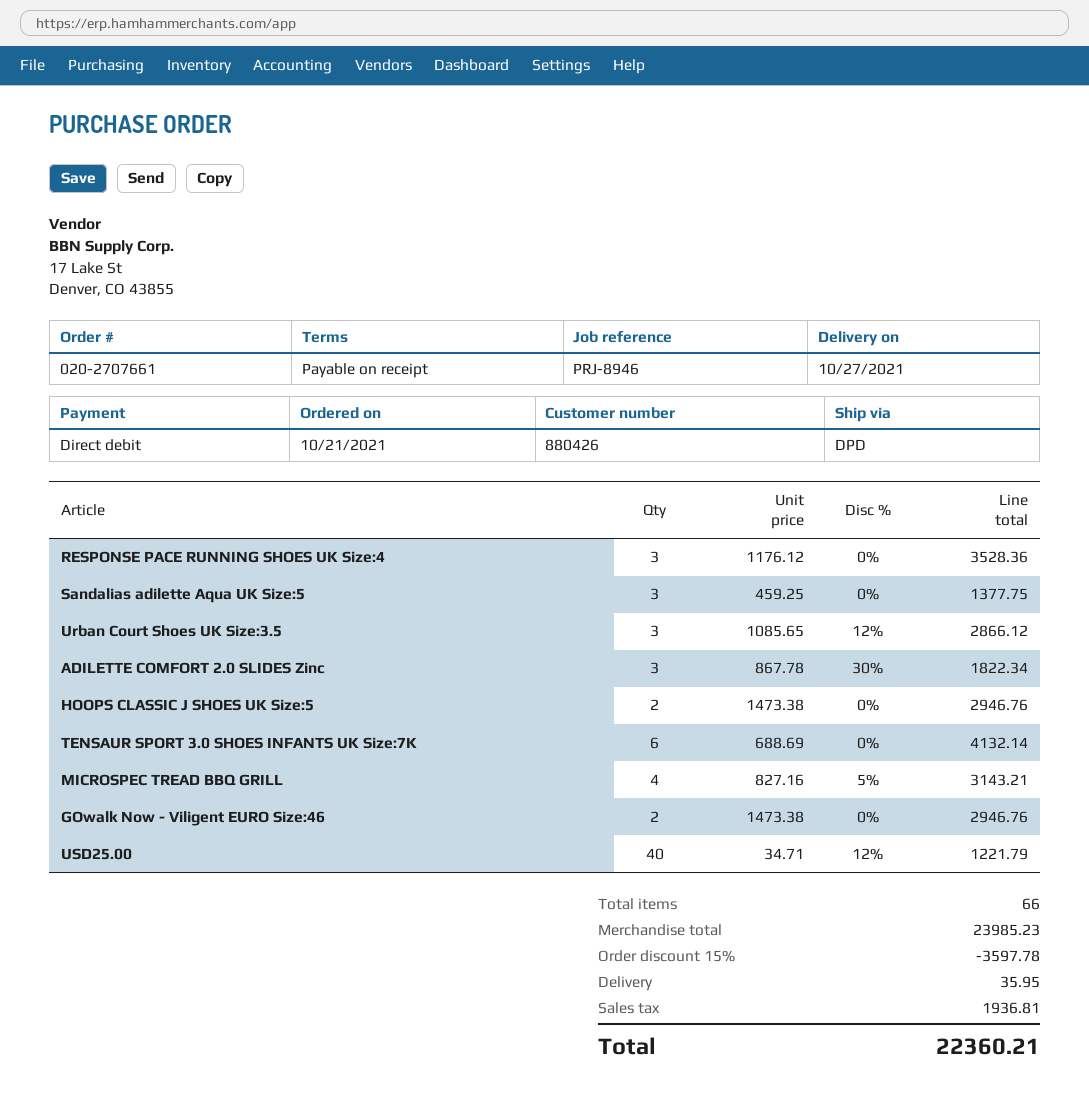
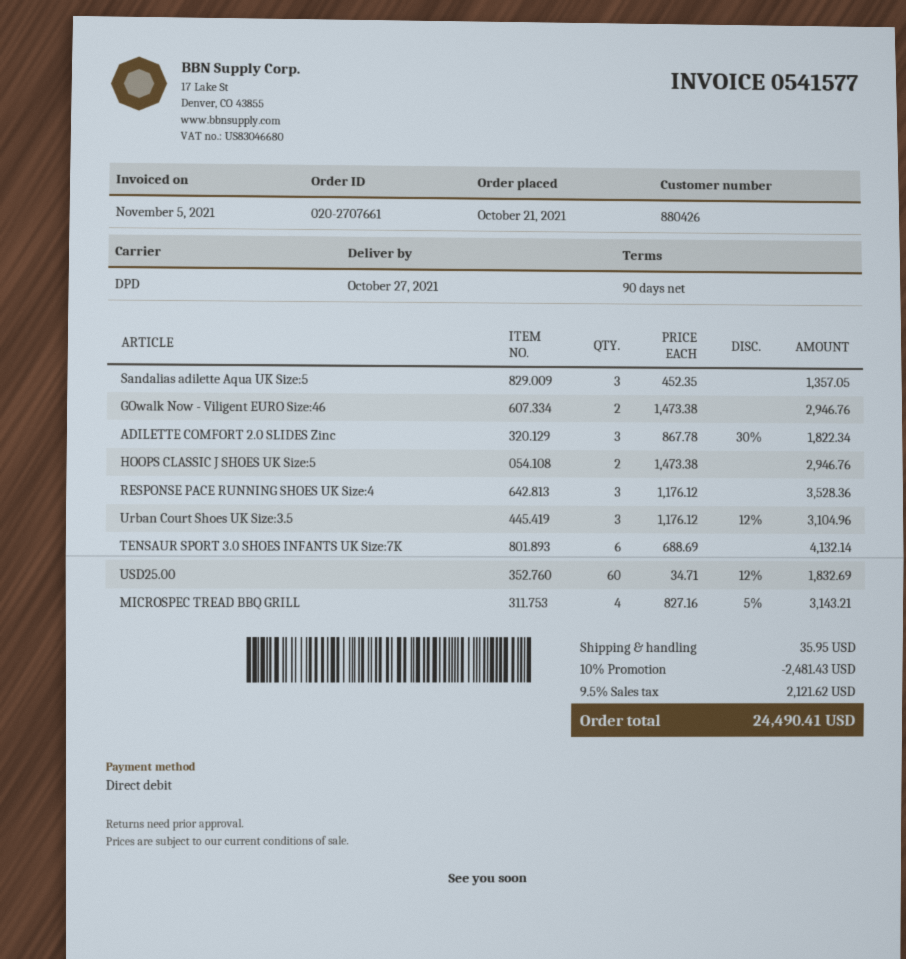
payment terms: on receipt -> 90 days
Sandalias adilette Aqua UK Size:5: 3 x 459.25 = 1377.75 -> 3 x 452.35 = 1357.05
Urban Court Shoes UK Size:3.5: 3 x 1085.65 - 12% = 2866.12 -> 3 x 1176.12 - 12% = 3104.96
USD25.00: 40 x 34.71 - 12% = 1221.79 -> 60 x 34.71 - 12% = 1832.69
discount: 15% = 3597.78 -> 10% = 2481.43
tax: 1936.81 -> 2121.62
total: 22360.21 -> 24490.41

